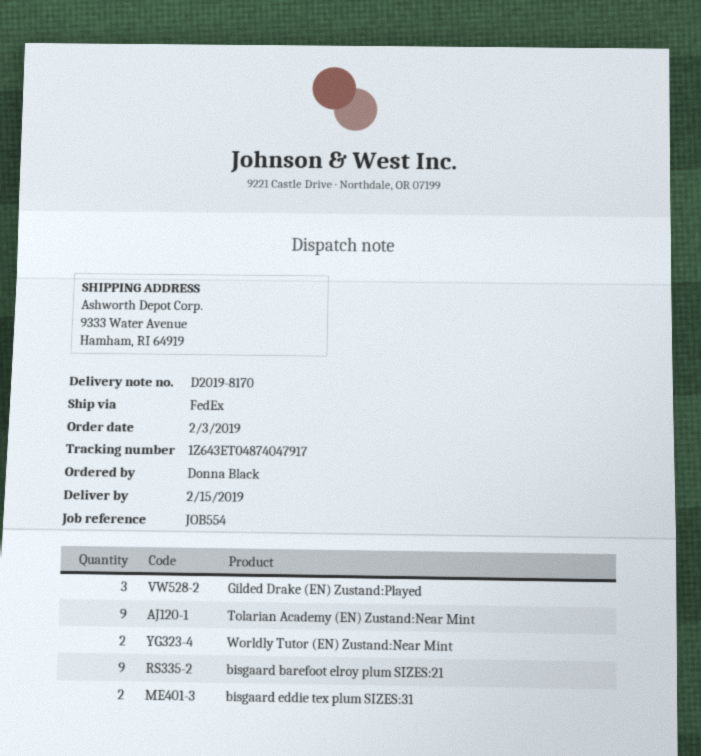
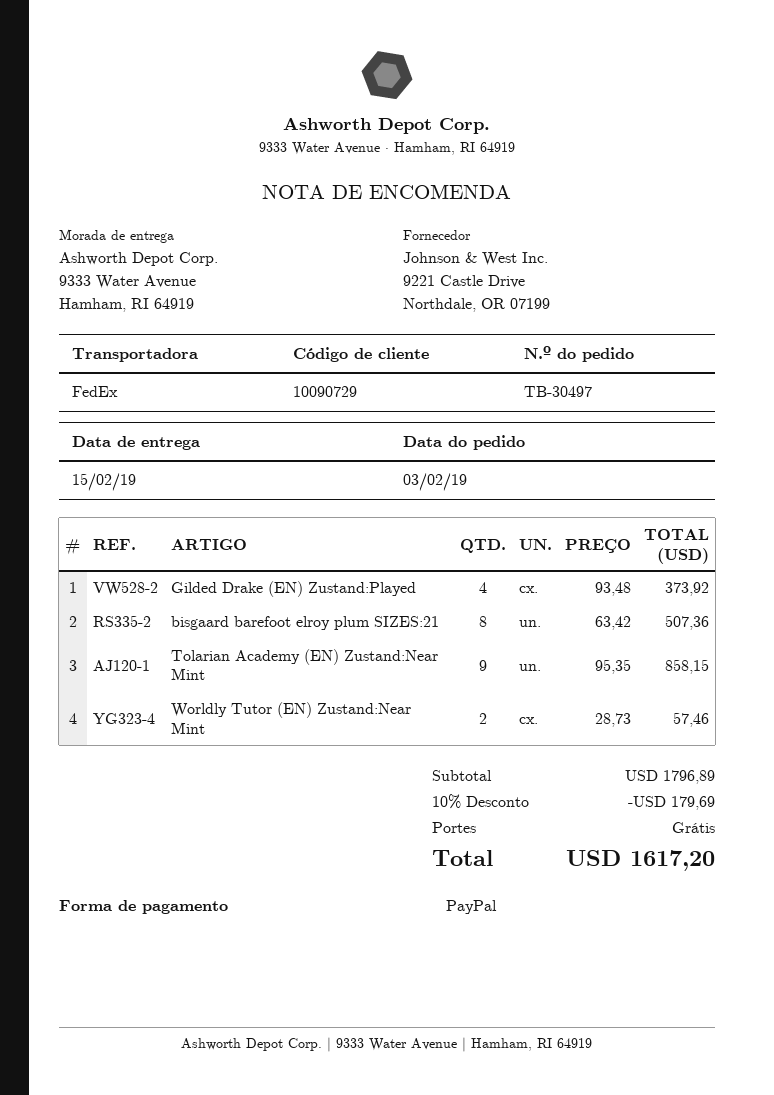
Gilded Drake (EN) Zustand:Played: 3 -> 4
bisgaard barefoot elroy plum SIZES:21: 9 -> 8
bisgaard eddie tex plum SIZES:31: 2 -> none

